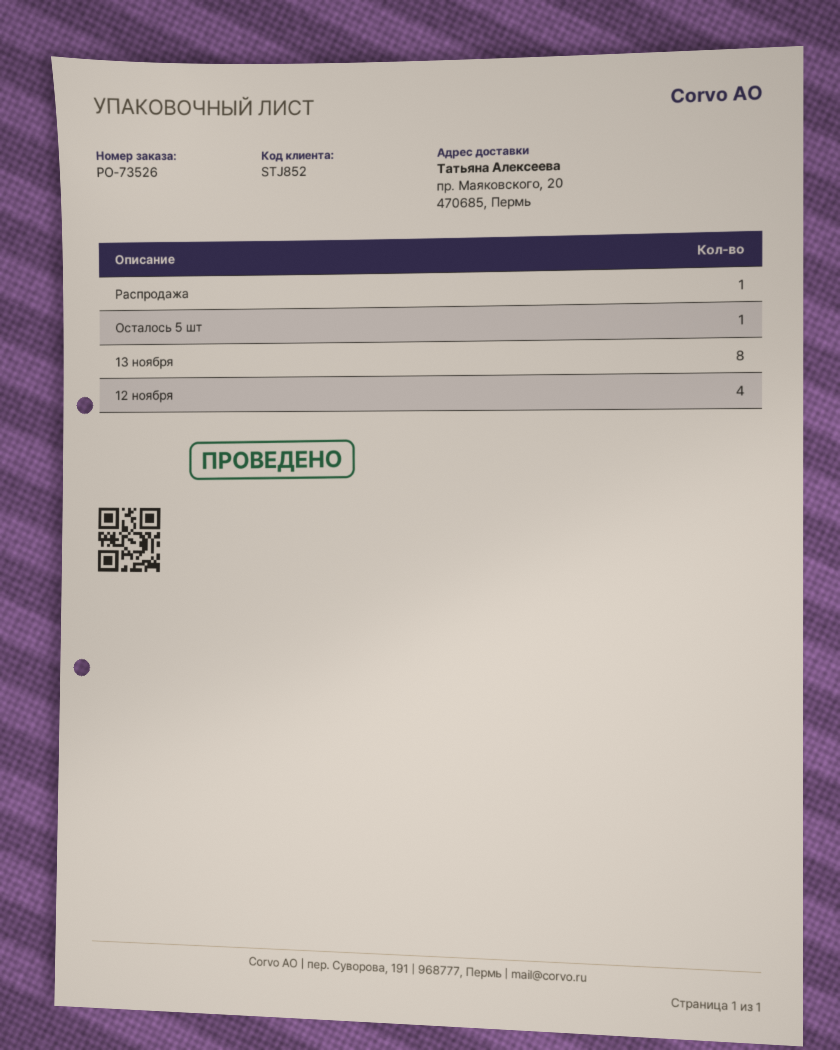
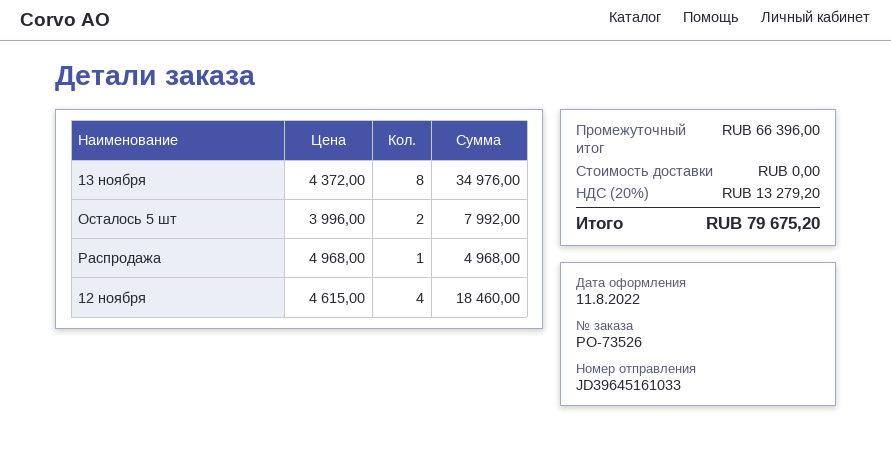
Осталось 5 шт: 1 -> 2

